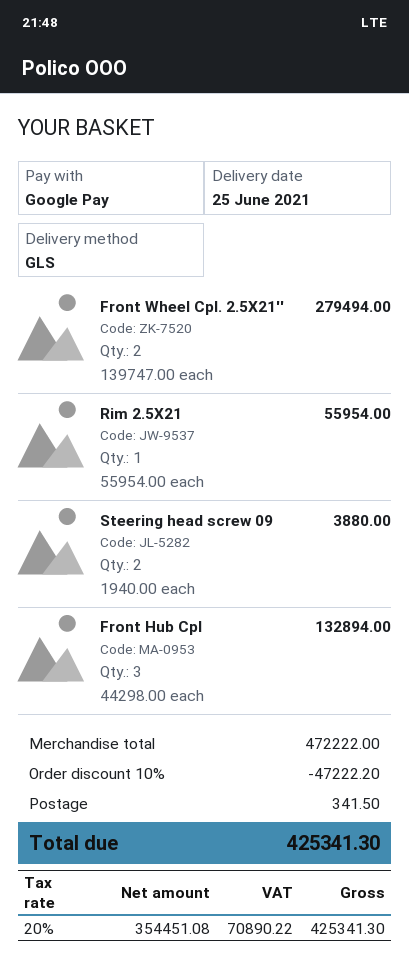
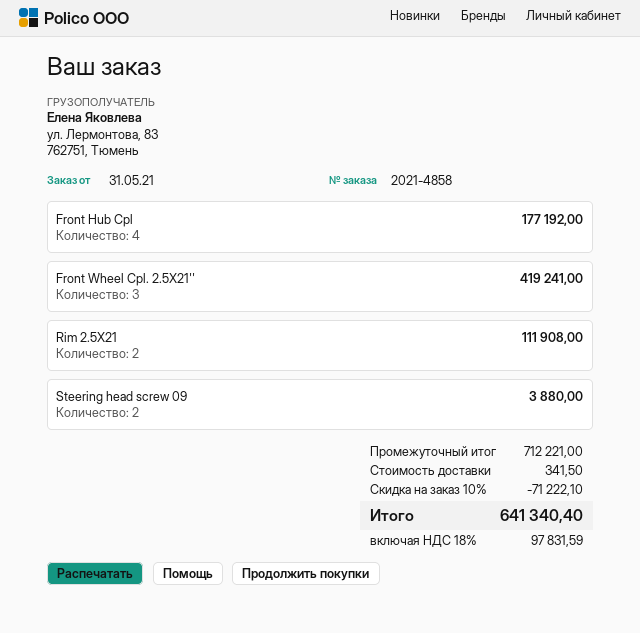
Front Wheel Cpl. 2.5X21'': 2 for 279494.00 -> 3 for 419241.00
Rim 2.5X21: 1 for 55954.00 -> 2 for 111908.00
Front Hub Cpl: 3 for 132894.00 -> 4 for 177192.00
subtotal: 472222.00 -> 712221.00
discount: 10% = 47222.20 -> 10% = 71222.10
tax: 20% = 70890.22 -> 18% = 97831.59
total: 425341.30 -> 641340.40

